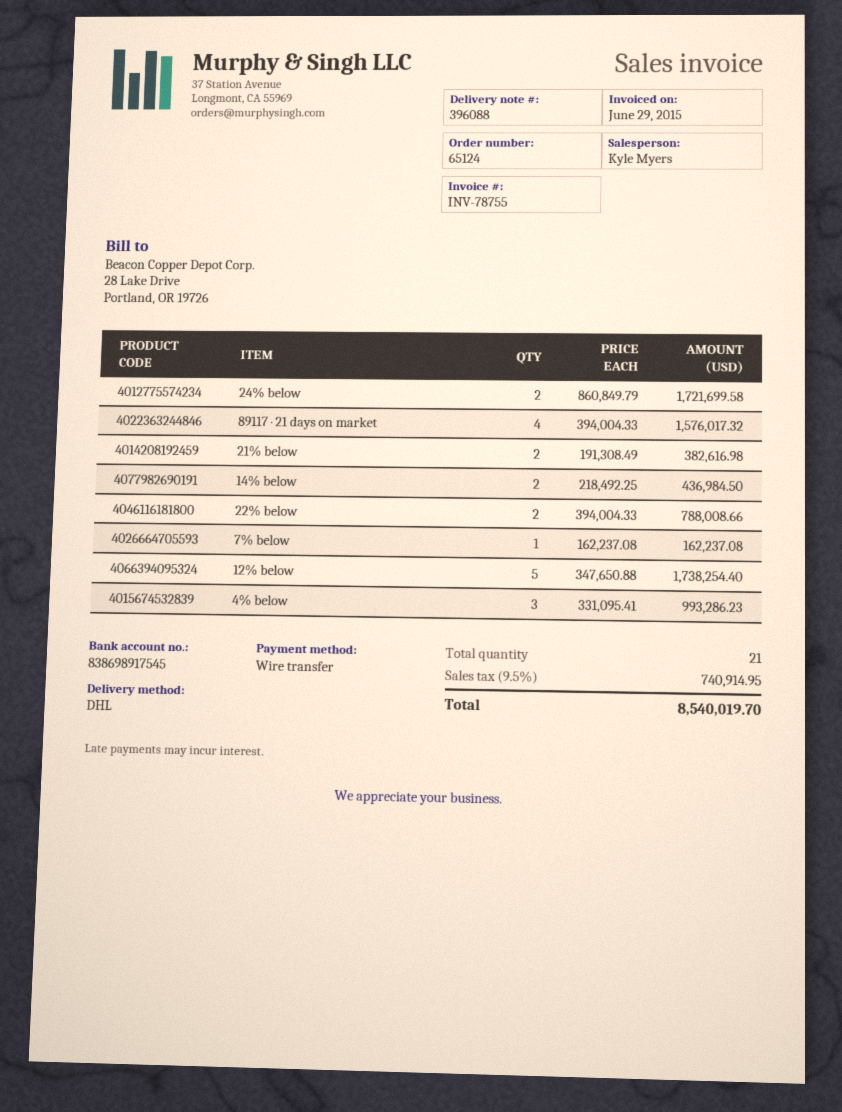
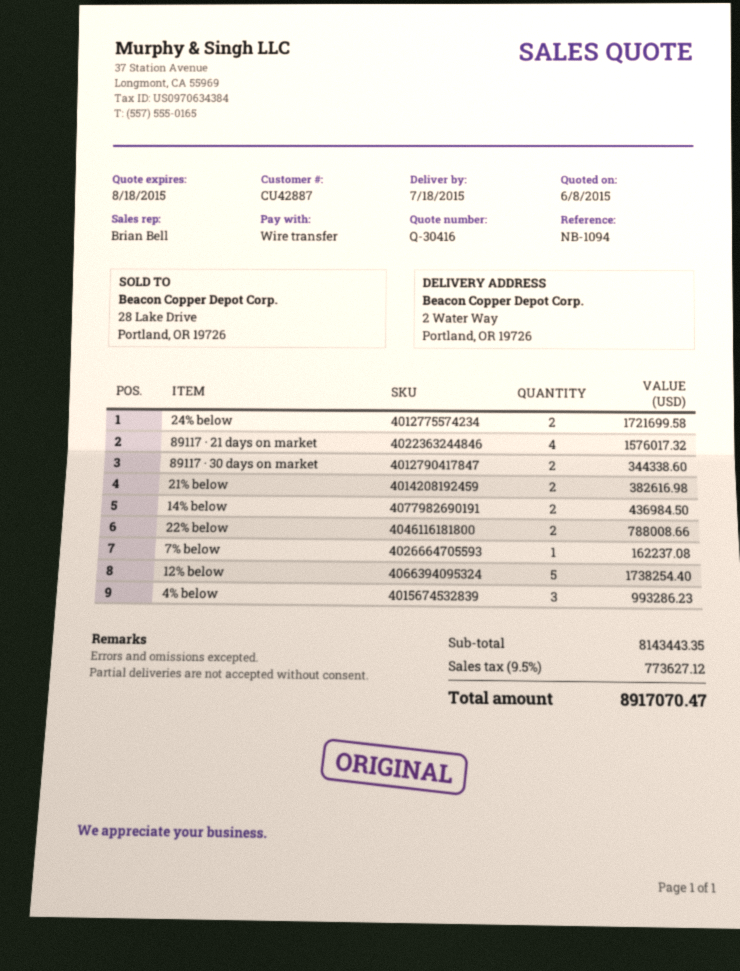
sales rep: Kyle Myers -> Brian Bell
89117 · 30 days on market: none -> 2 for 344338.60
tax: 9.5% = 740914.95 -> 9.5% = 773627.12
total: 8540019.70 -> 8917070.47

